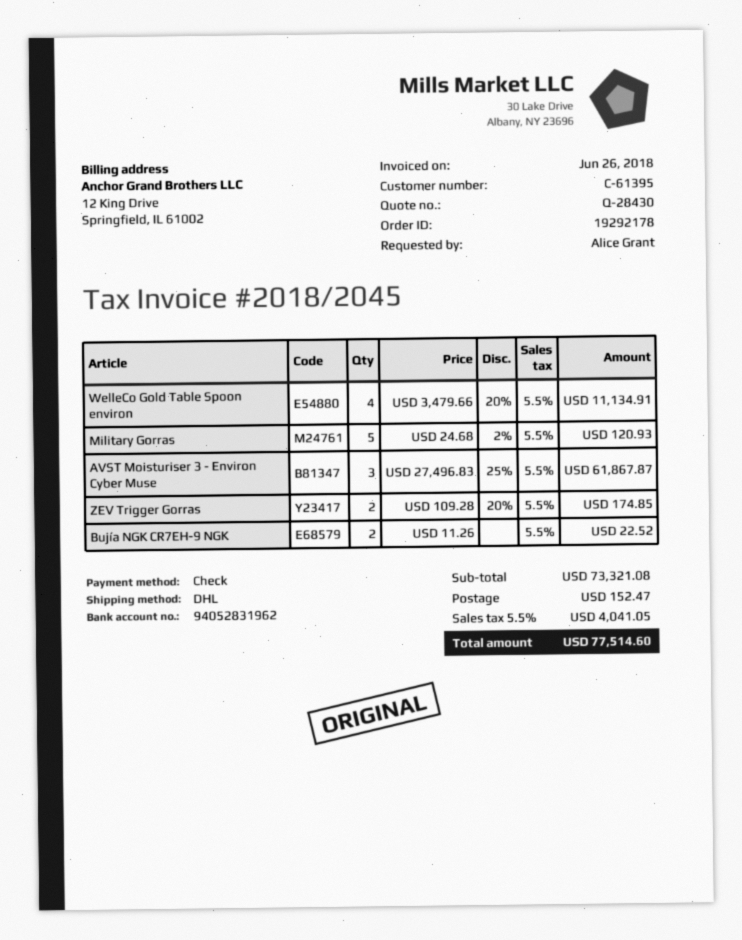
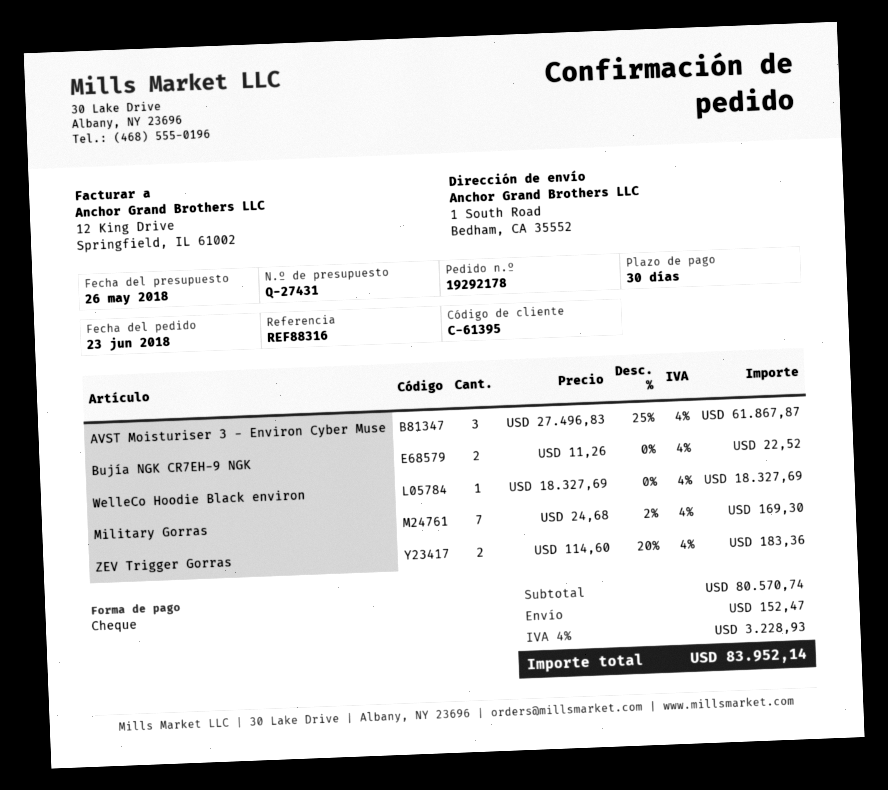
quote number: Q-28430 -> Q-27431
WelleCo Gold Table Spoon environ: 4 x 3479.66 - 20% = 11134.91 -> none
Military Gorras: 5 x 24.68 - 2% = 120.93 -> 7 x 24.68 - 2% = 169.30
ZEV Trigger Gorras: 2 x 109.28 - 20% = 174.85 -> 2 x 114.60 - 20% = 183.36
WelleCo Hoodie Black environ: none -> 1 x 18327.69 = 18327.69
subtotal: 73321.08 -> 80570.74
tax: 5.5% = 4041.05 -> 4% = 3228.93
total: 77514.60 -> 83952.14

